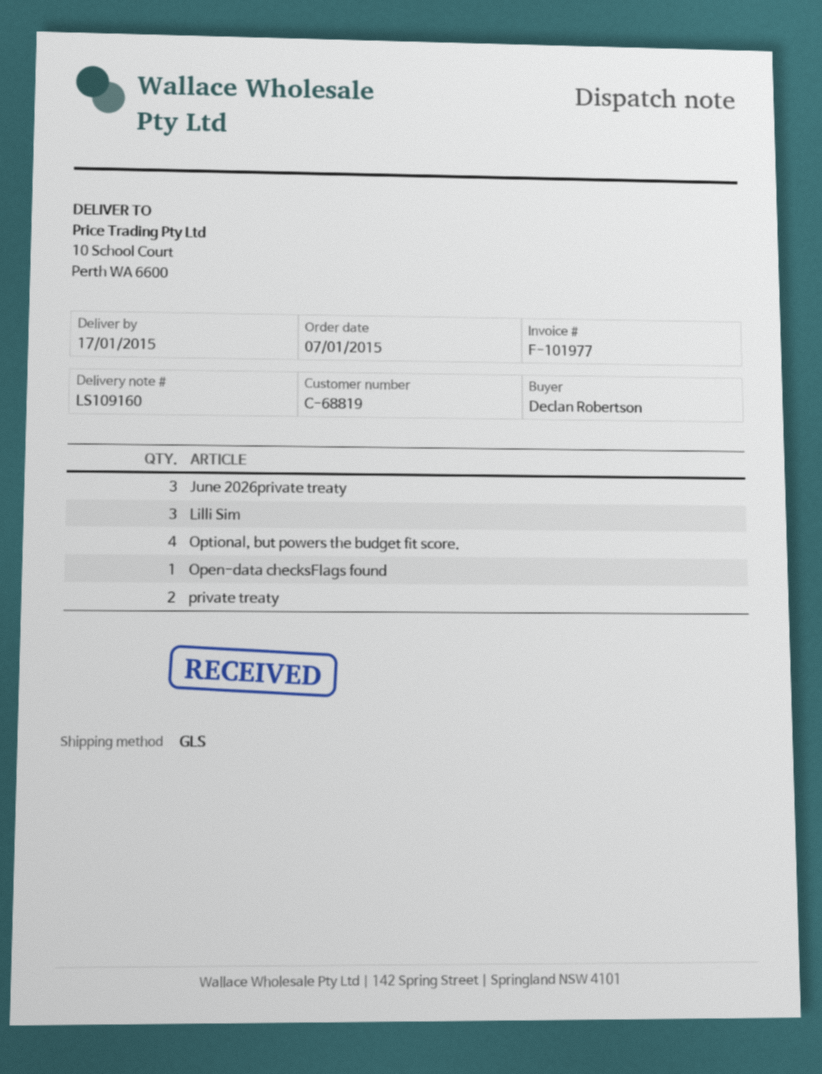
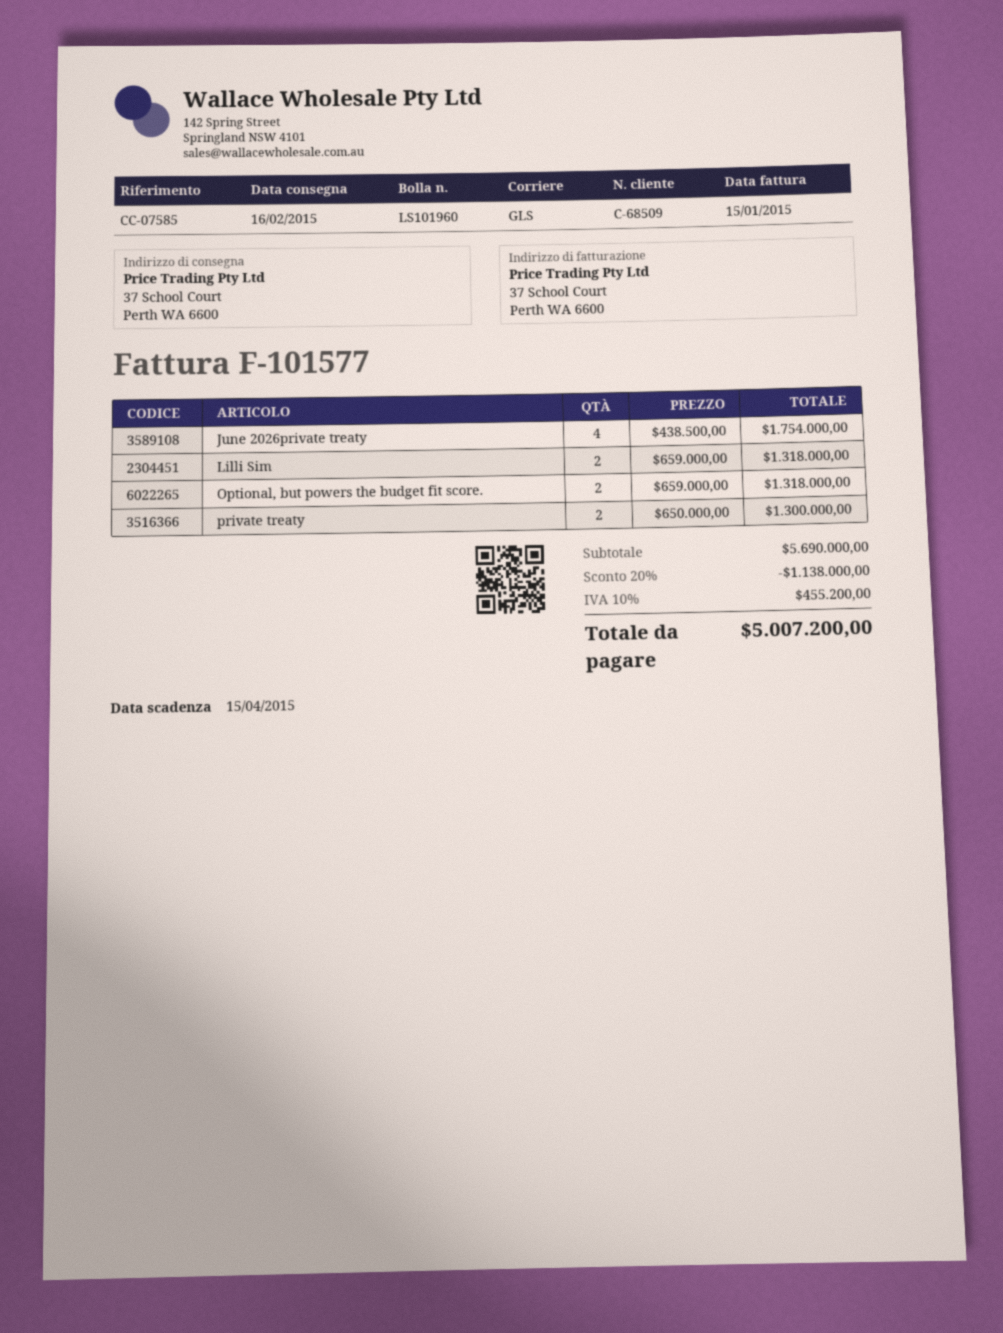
delivery note number: LS109160 -> LS101960
delivery date: 2015-01-17 -> 2015-02-16
invoice number: F-101977 -> F-101577
customer number: C-68819 -> C-68509
ship to: 10 School Court, Perth WA 6600 -> 37 School Court, Perth WA 6600
June 2026private treaty: 3 -> 4
Lilli Sim: 3 -> 2
Optional, but powers the budget fit score.: 4 -> 2
Open-data checksFlags found: 1 -> none

